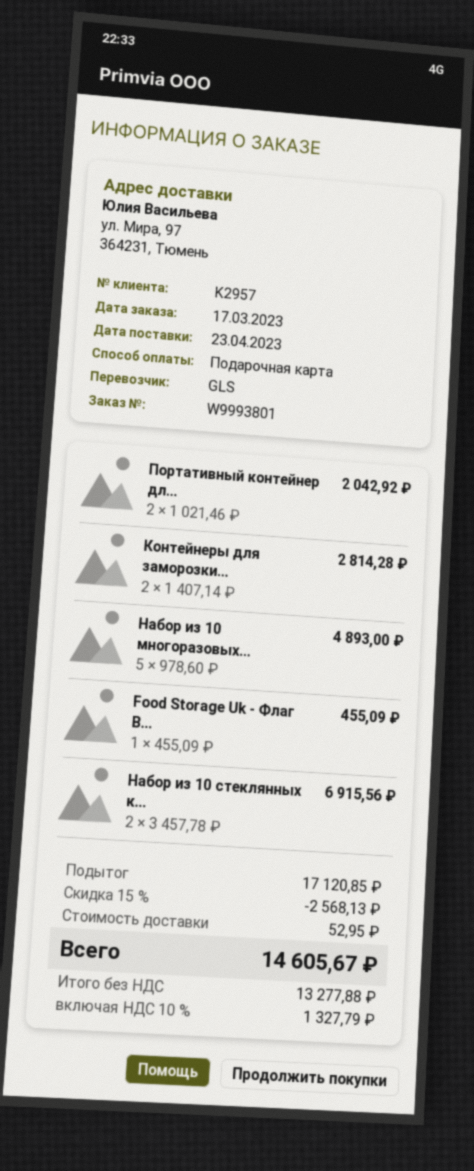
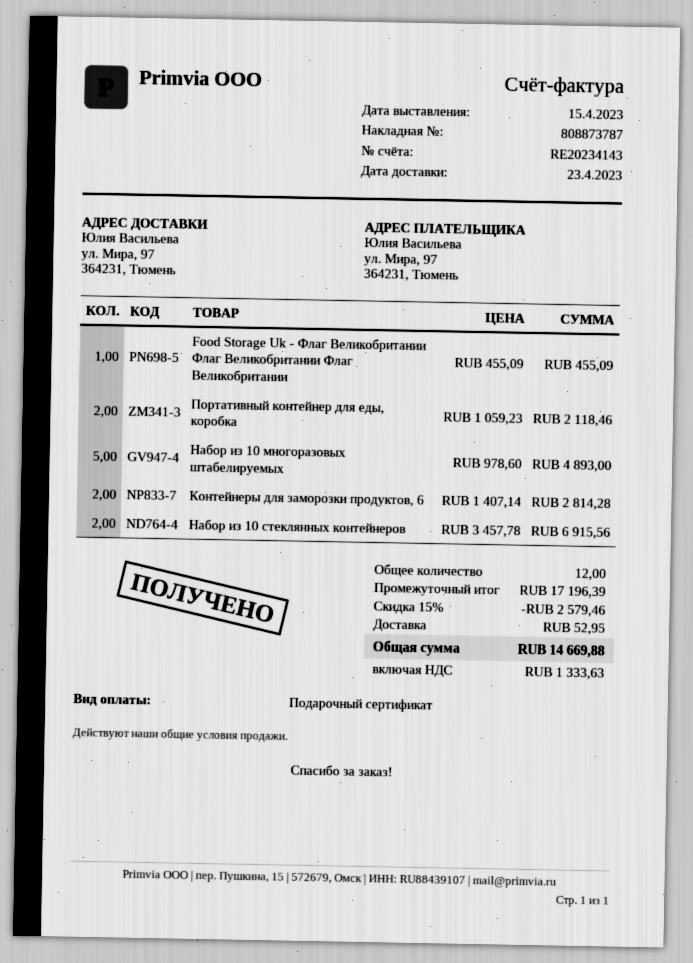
Портативный контейнер дл...: 2 x 1021.46 = 2042.92 -> 2 x 1059.23 = 2118.46
subtotal: 17120.85 -> 17196.39
discount: 15% = 2568.13 -> 15% = 2579.46
tax: 1327.79 -> 1333.63
total: 14605.67 -> 14669.88

